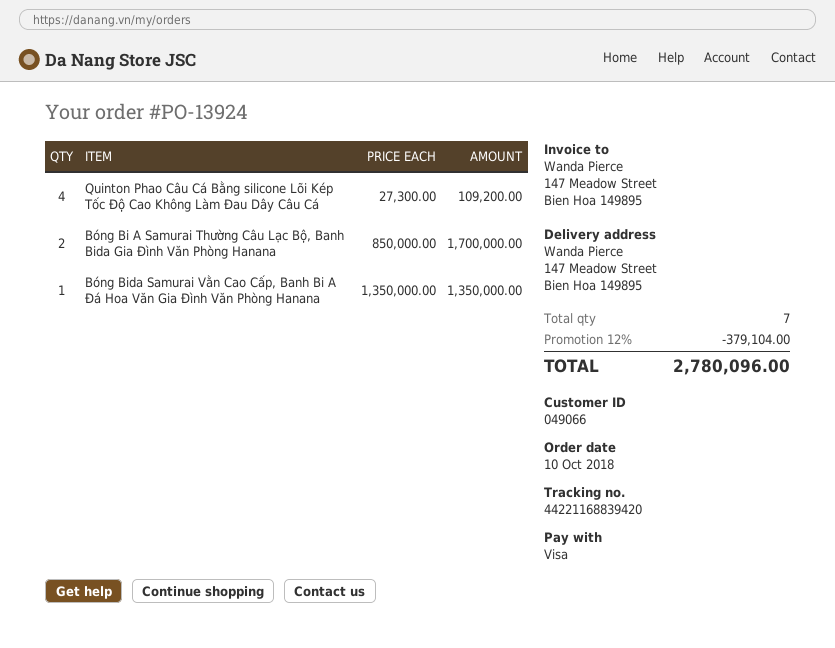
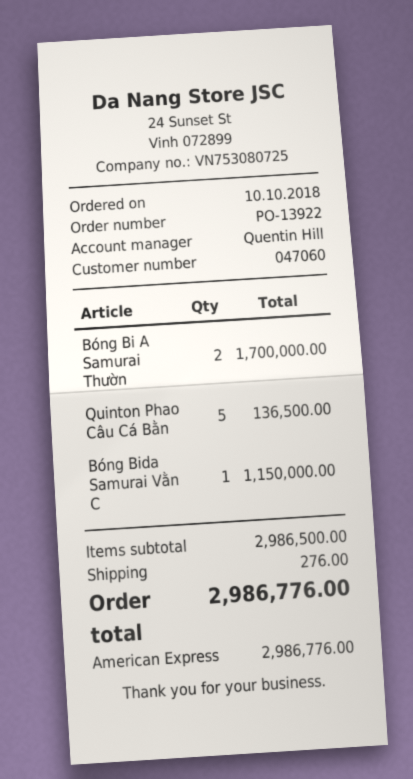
order number: PO-13924 -> PO-13922
customer number: 049066 -> 047060
payment method: Visa -> American Express
Quinton Phao Câu Cá Bằng silicone Lõi Kép Tốc Độ Cao Không Làm Đau Dây Câu Cá: 4 for 109200.00 -> 5 for 136500.00
Bóng Bida Samurai Vằn Cao Cấp, Banh Bi A Đá Hoa Văn Gia Đình Văn Phòng Hanana: 1 for 1350000.00 -> 1 for 1150000.00
discount: 12% = 379104.00 -> none
shipping: none -> 276.00
total: 2780096.00 -> 2986776.00

